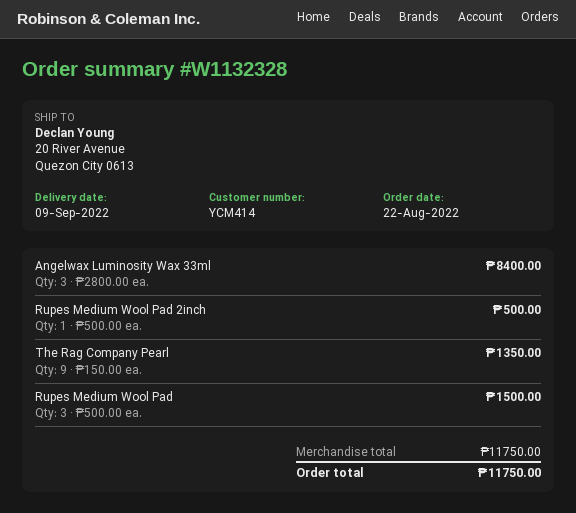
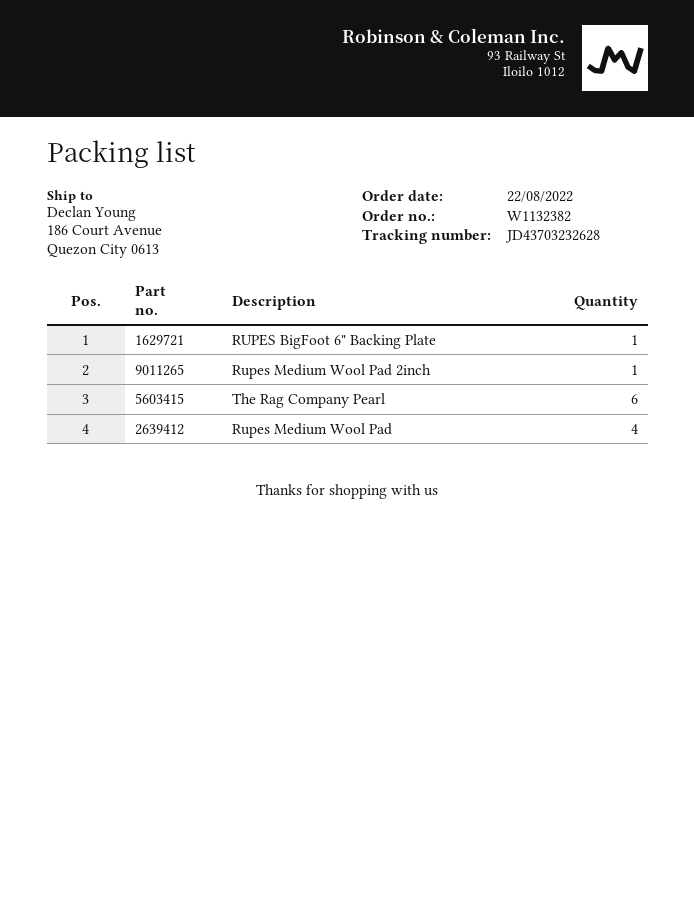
order number: W1132328 -> W1132382
ship to: 20 River Avenue, Quezon City 0613 -> 186 Court Avenue, Quezon City 0613
Angelwax Luminosity Wax 33ml: 3 -> none
The Rag Company Pearl: 9 -> 6
Rupes Medium Wool Pad: 3 -> 4
RUPES BigFoot 6" Backing Plate: none -> 1

